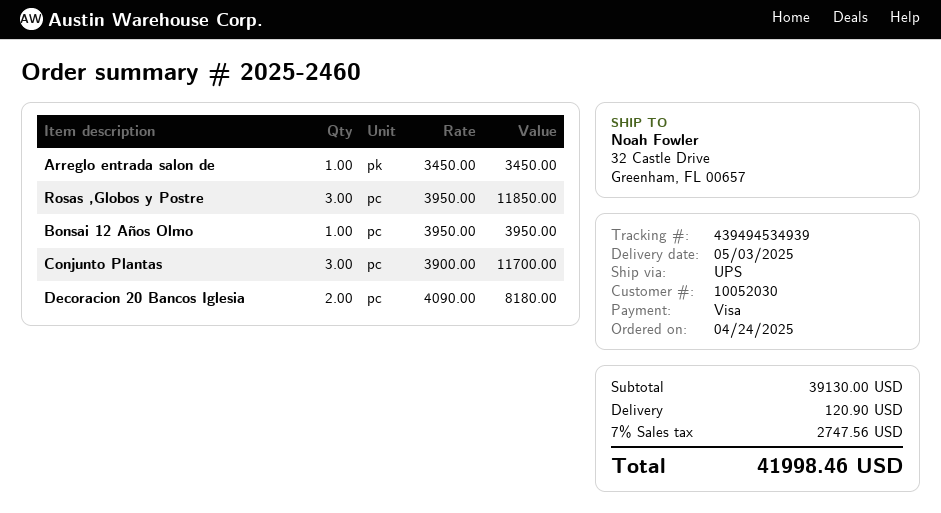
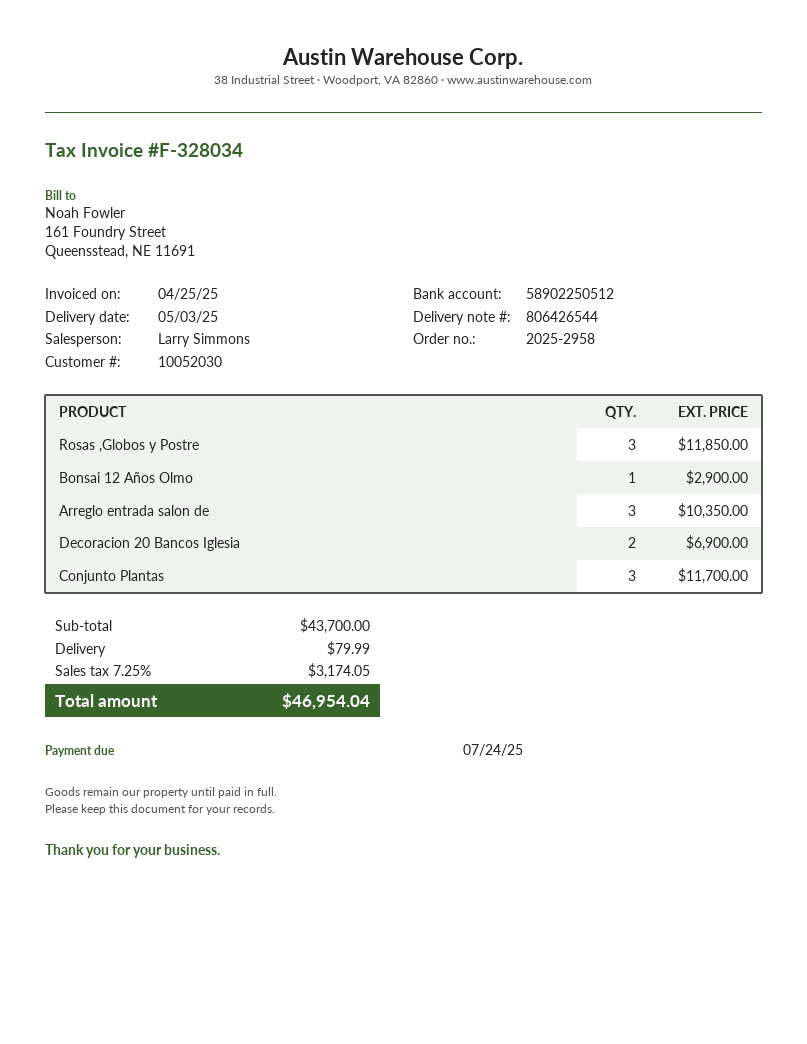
order number: 2025-2460 -> 2025-2958
Arreglo entrada salon de: 1 for 3450.00 -> 3 for 10350.00
Bonsai 12 Años Olmo: 1 for 3950.00 -> 1 for 2900.00
Decoracion 20 Bancos Iglesia: 2 for 8180.00 -> 2 for 6900.00
subtotal: 39130.00 -> 43700.00
shipping: 120.90 -> 79.99
tax: 7% = 2747.56 -> 7.25% = 3174.05
total: 41998.46 -> 46954.04

